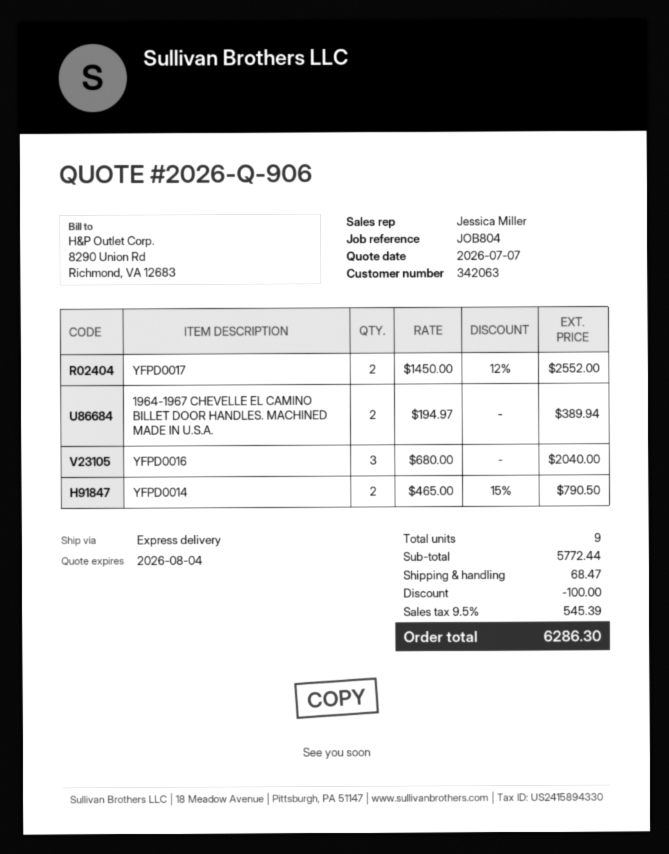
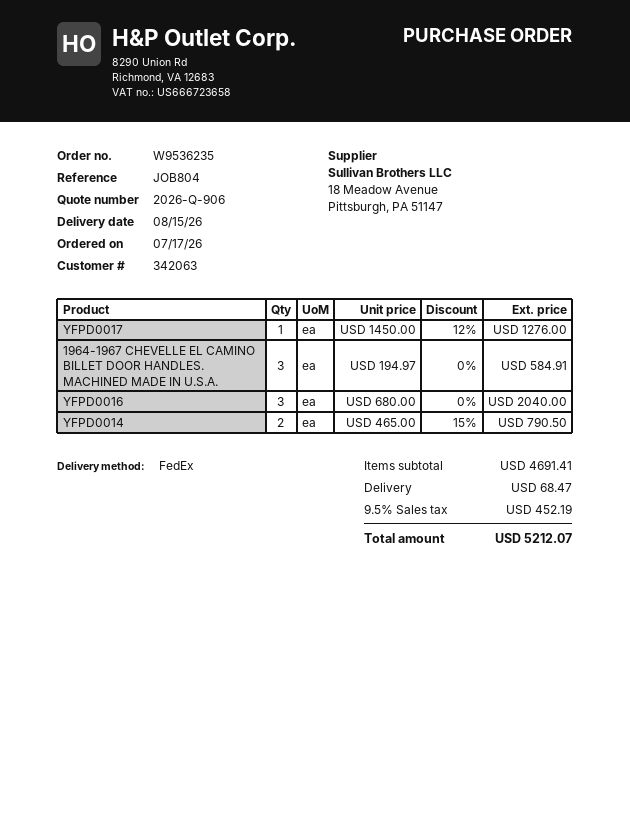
shipping method: express -> FedEx
YFPD0017: 2 x 1450.00 - 12% = 2552.00 -> 1 x 1450.00 - 12% = 1276.00
1964-1967 CHEVELLE EL CAMINO BILLET DOOR HANDLES. MACHINED MADE IN U.S.A.: 2 x 194.97 = 389.94 -> 3 x 194.97 = 584.91
subtotal: 5772.44 -> 4691.41
discount: 100.00 -> none
tax: 9.5% = 545.39 -> 9.5% = 452.19
total: 6286.30 -> 5212.07

